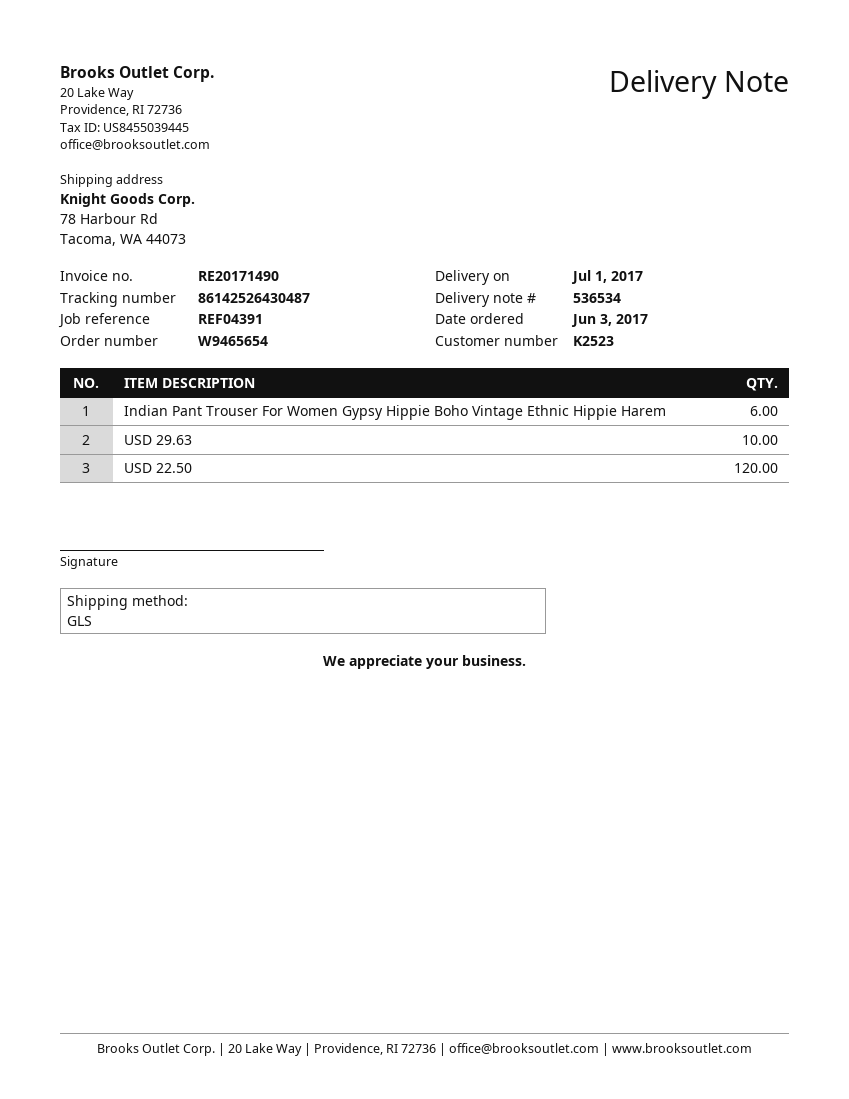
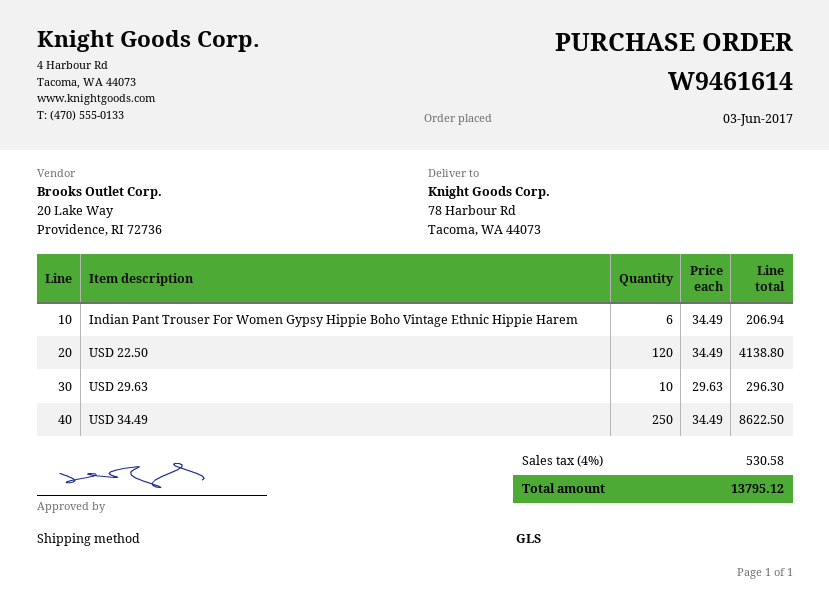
order number: W9465654 -> W9461614
USD 34.49: none -> 250

